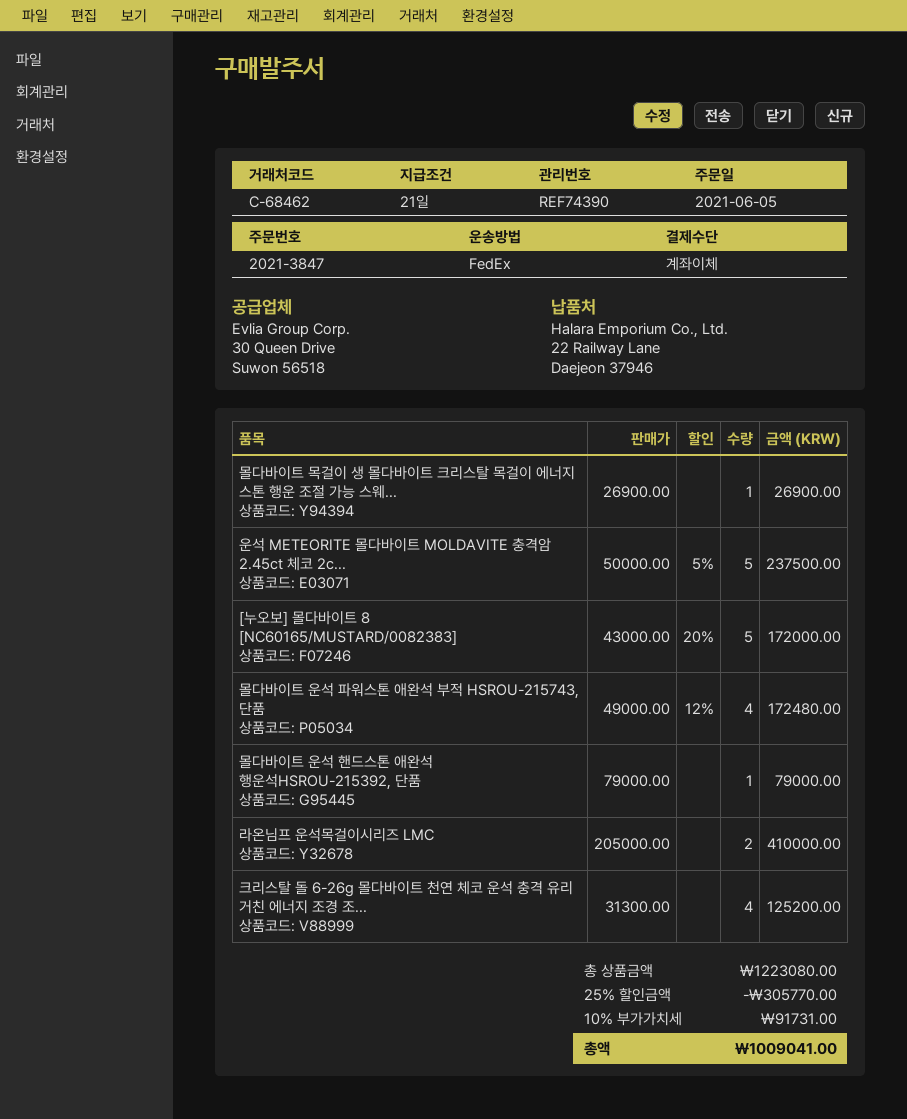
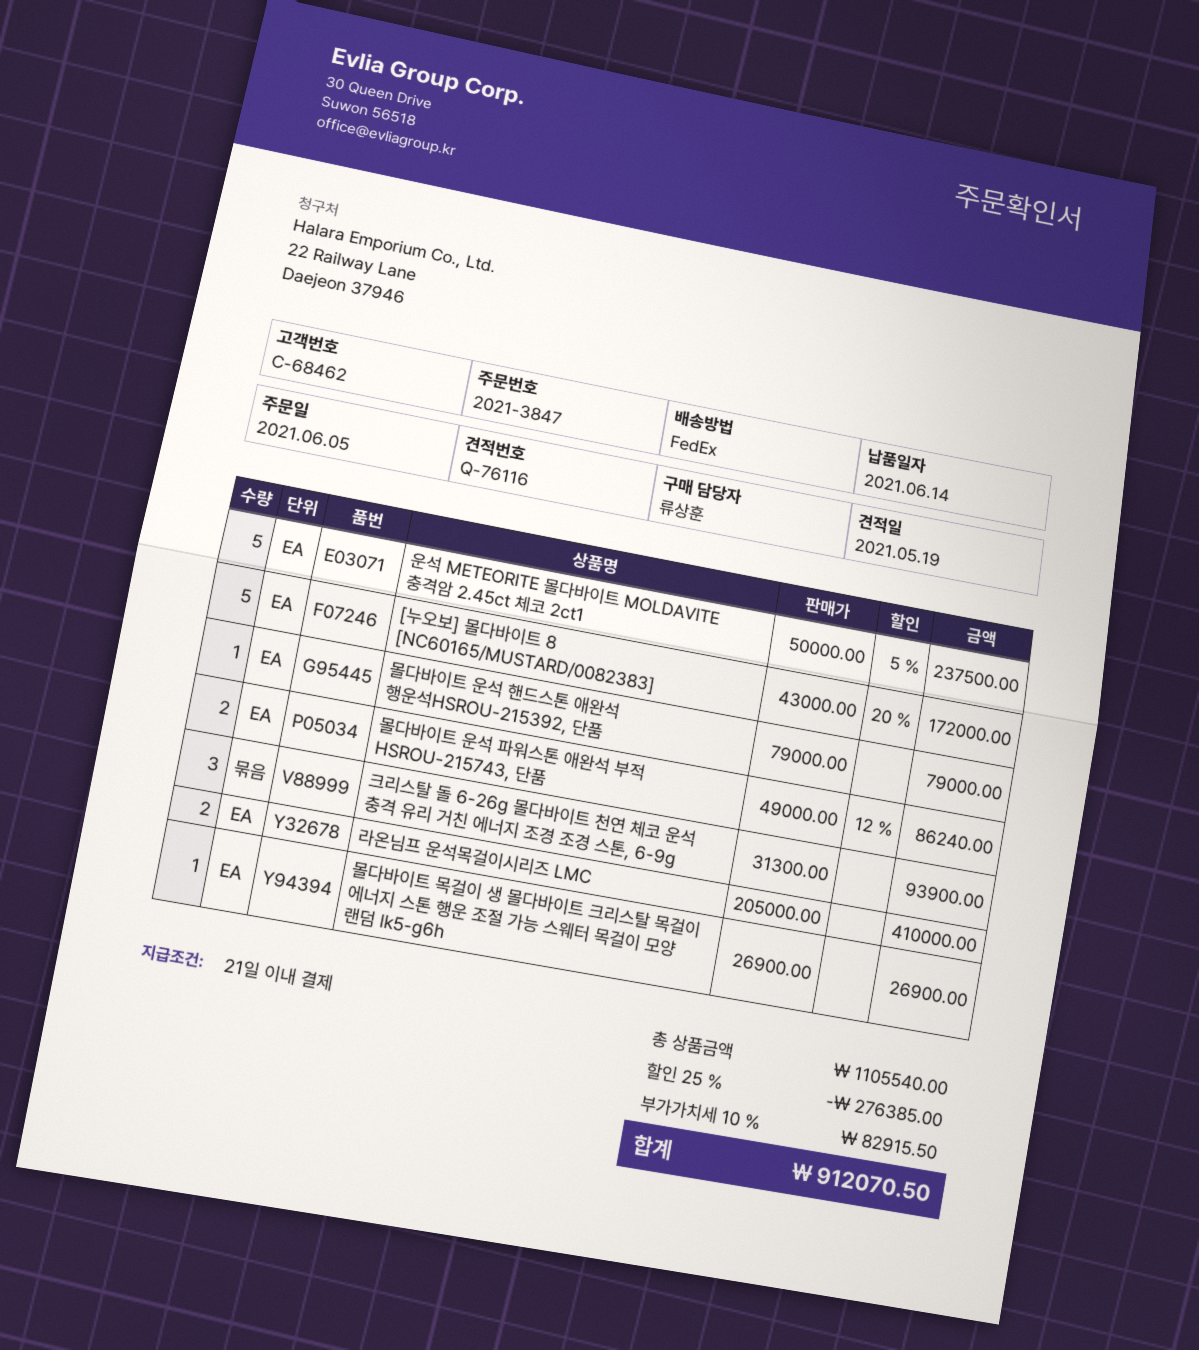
몰다바이트 운석 파워스톤 애완석 부적 HSROU-215743, 단품: 4 x 49000.00 - 12% = 172480.00 -> 2 x 49000.00 - 12% = 86240.00
크리스탈 돌 6-26g 몰다바이트 천연 체코 운석 충격 유리 거친 에너지 조경 조...: 4 x 31300.00 = 125200.00 -> 3 x 31300.00 = 93900.00
subtotal: 1223080.00 -> 1105540.00
discount: 25% = 305770.00 -> 25% = 276385.00
tax: 10% = 91731.00 -> 10% = 82915.50
total: 1009041.00 -> 912070.50

